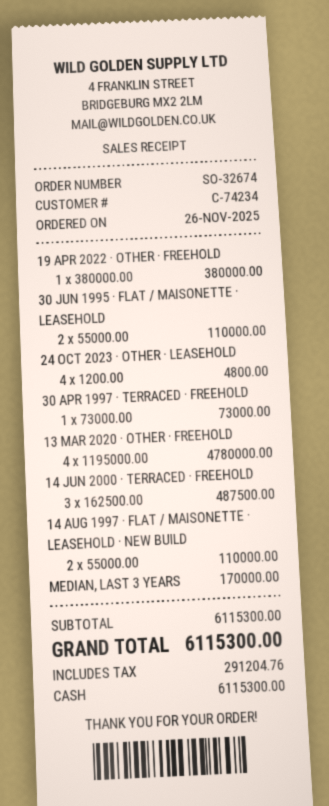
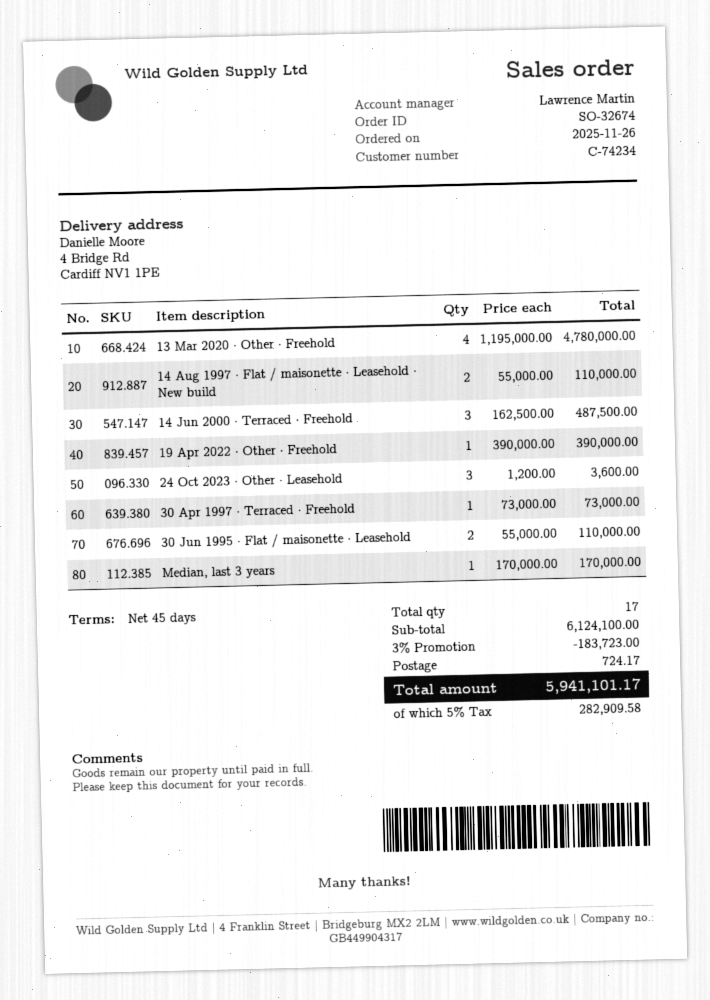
19 APR 2022 · OTHER · FREEHOLD: 1 x 380000.00 = 380000.00 -> 1 x 390000.00 = 390000.00
24 OCT 2023 · OTHER · LEASEHOLD: 4 x 1200.00 = 4800.00 -> 3 x 1200.00 = 3600.00
subtotal: 6115300.00 -> 6124100.00
discount: none -> 3% = 183723.00
shipping: none -> 724.17
tax: 291204.76 -> 282909.58
total: 6115300.00 -> 5941101.17

